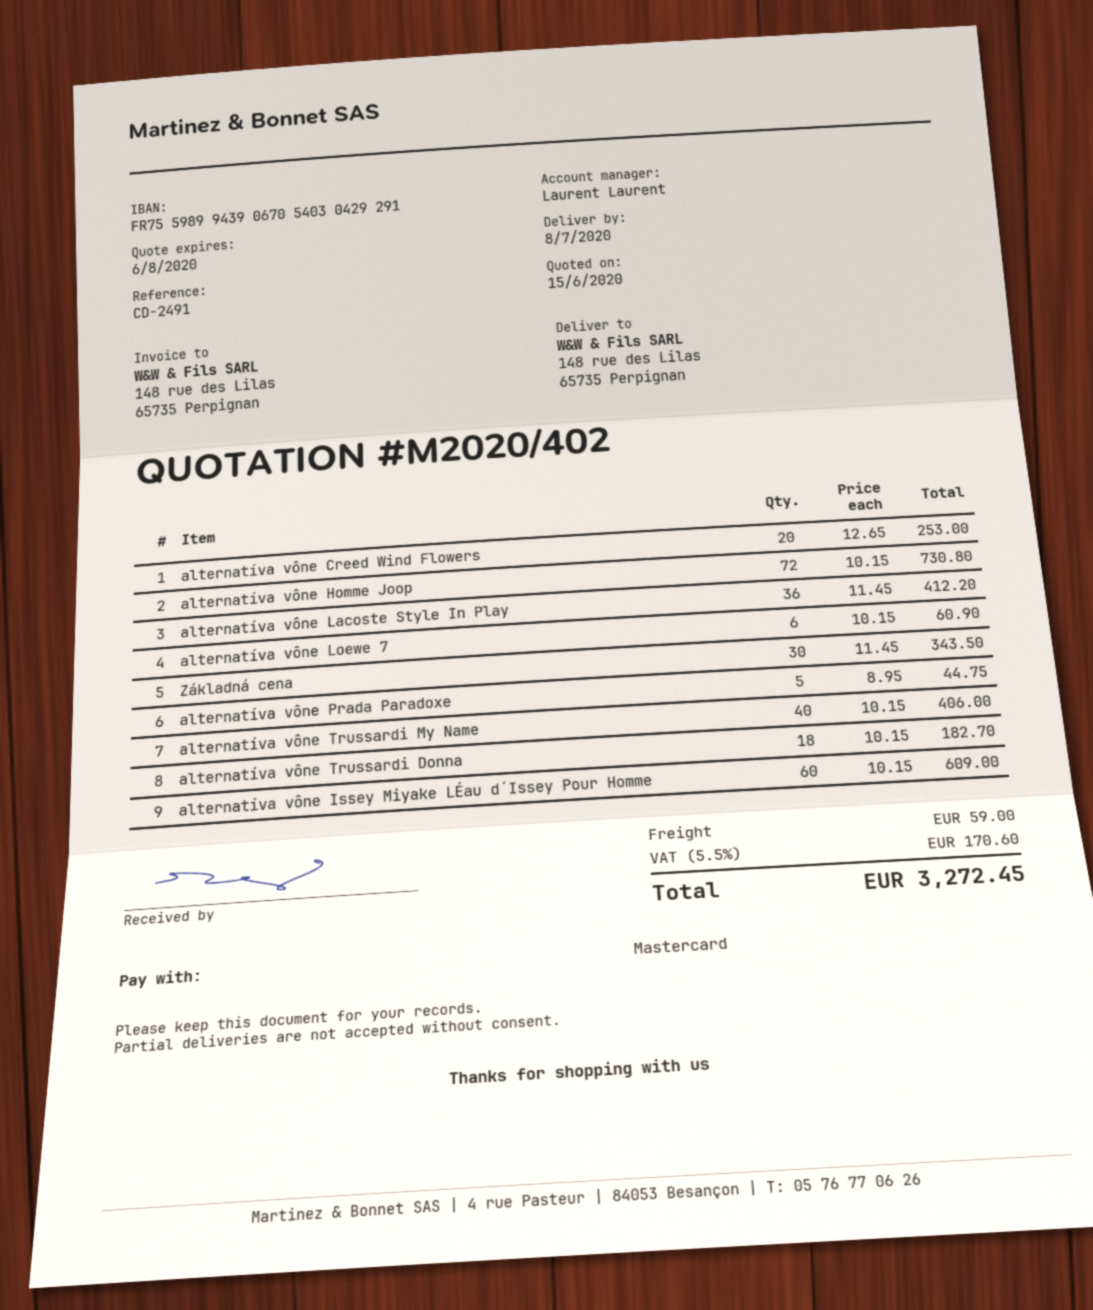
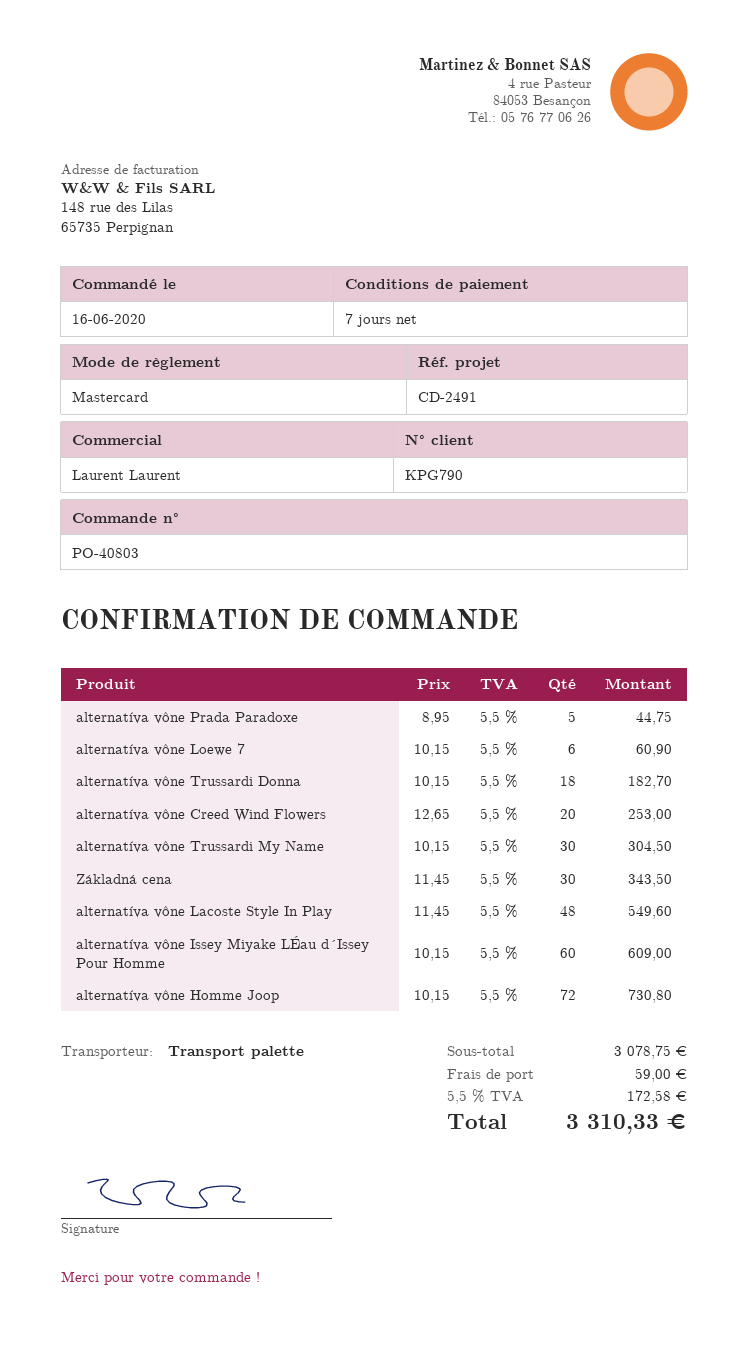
alternatíva vône Lacoste Style In Play: 36 x 11.45 = 412.20 -> 48 x 11.45 = 549.60
alternatíva vône Trussardi My Name: 40 x 10.15 = 406.00 -> 30 x 10.15 = 304.50
tax: 5.5% = 170.60 -> 5.5% = 172.58
total: 3272.45 -> 3310.33

